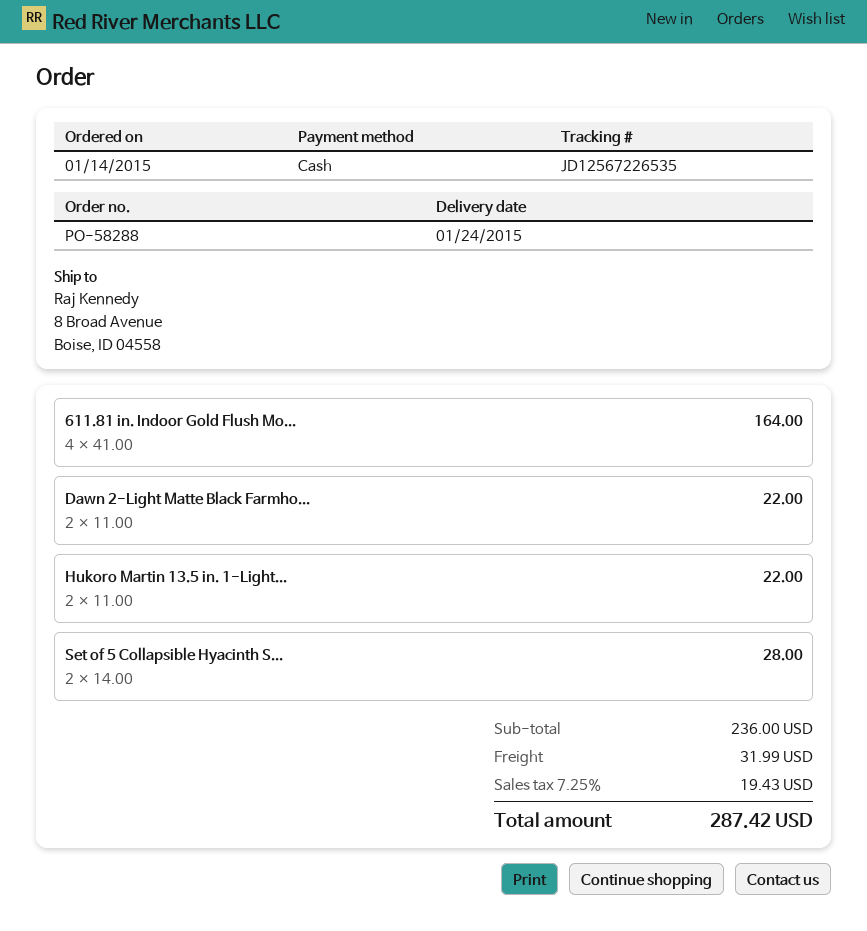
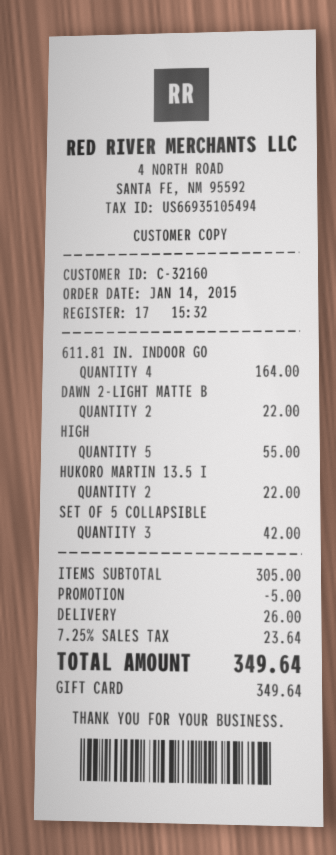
payment method: cash -> gift card
Set of 5 Collapsible Hyacinth S...: 2 for 28.00 -> 3 for 42.00
HIGH: none -> 5 for 55.00
subtotal: 236.00 -> 305.00
discount: none -> 5.00
shipping: 31.99 -> 26.00
tax: 7.25% = 19.43 -> 7.25% = 23.64
total: 287.42 -> 349.64

